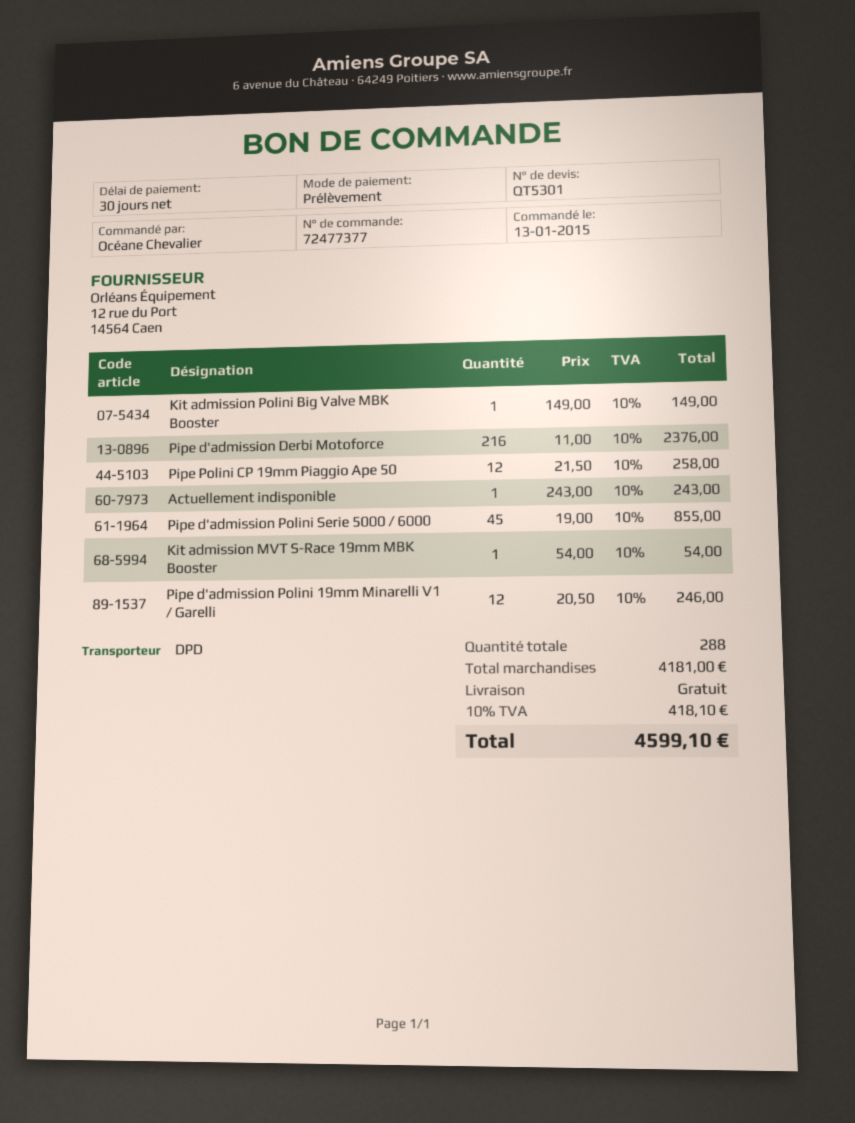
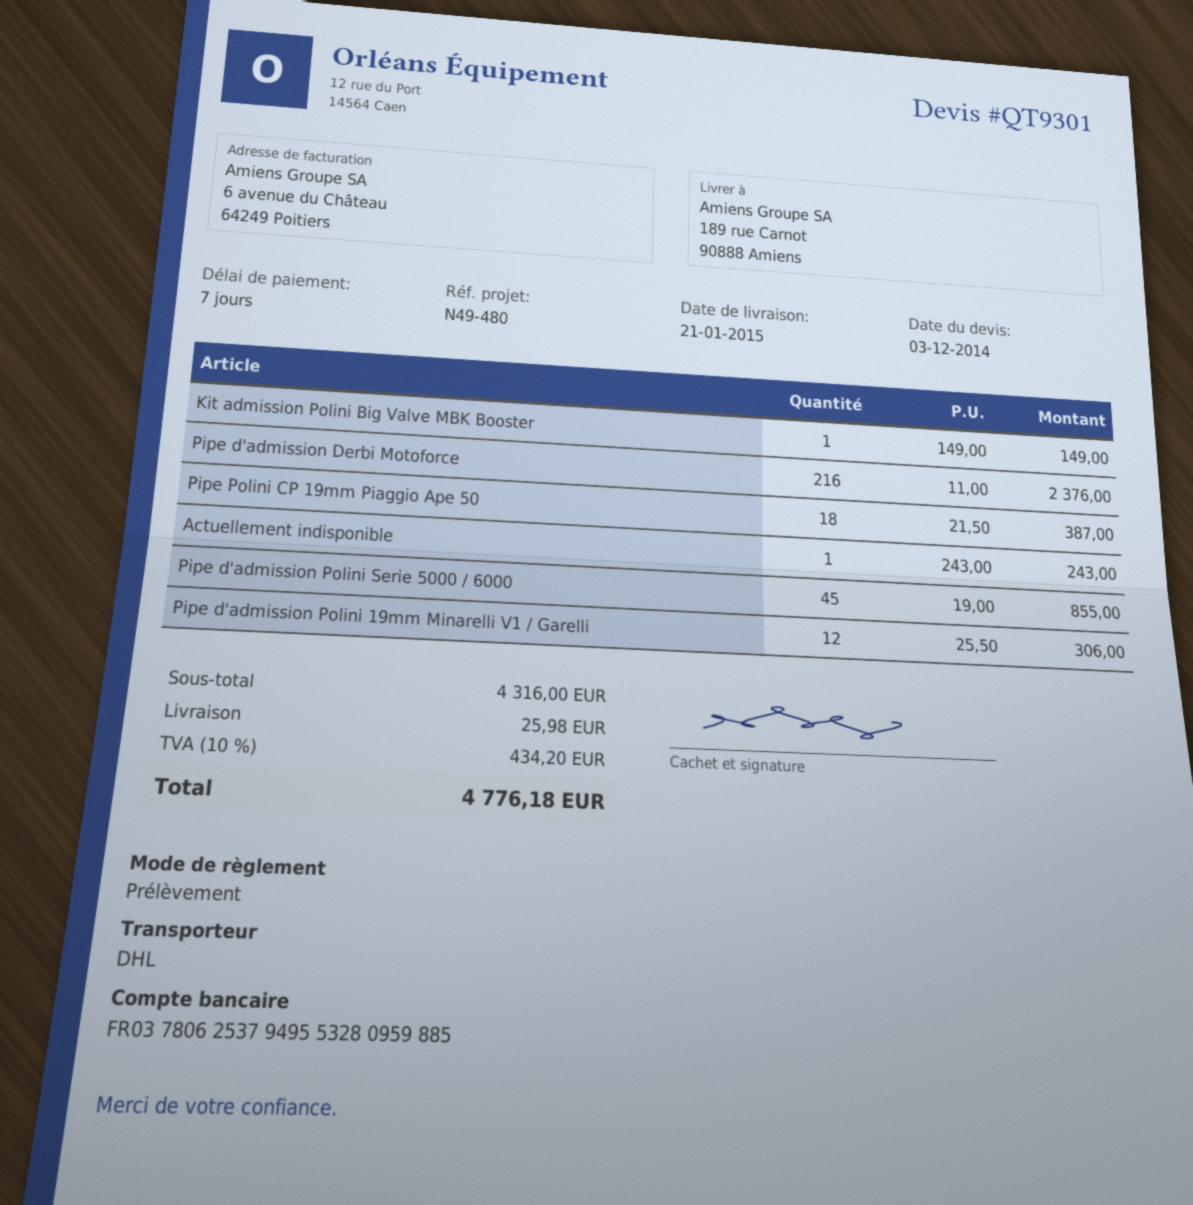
quote number: QT5301 -> QT9301
payment terms: 30 days -> 7 days
shipping method: DPD -> DHL
Pipe Polini CP 19mm Piaggio Ape 50: 12 x 21.50 = 258.00 -> 18 x 21.50 = 387.00
Kit admission MVT S-Race 19mm MBK Booster: 1 x 54.00 = 54.00 -> none
Pipe d'admission Polini 19mm Minarelli V1 / Garelli: 12 x 20.50 = 246.00 -> 12 x 25.50 = 306.00
subtotal: 4181.00 -> 4316.00
shipping: 0.00 -> 25.98
tax: 10% = 418.10 -> 10% = 434.20
total: 4599.10 -> 4776.18

